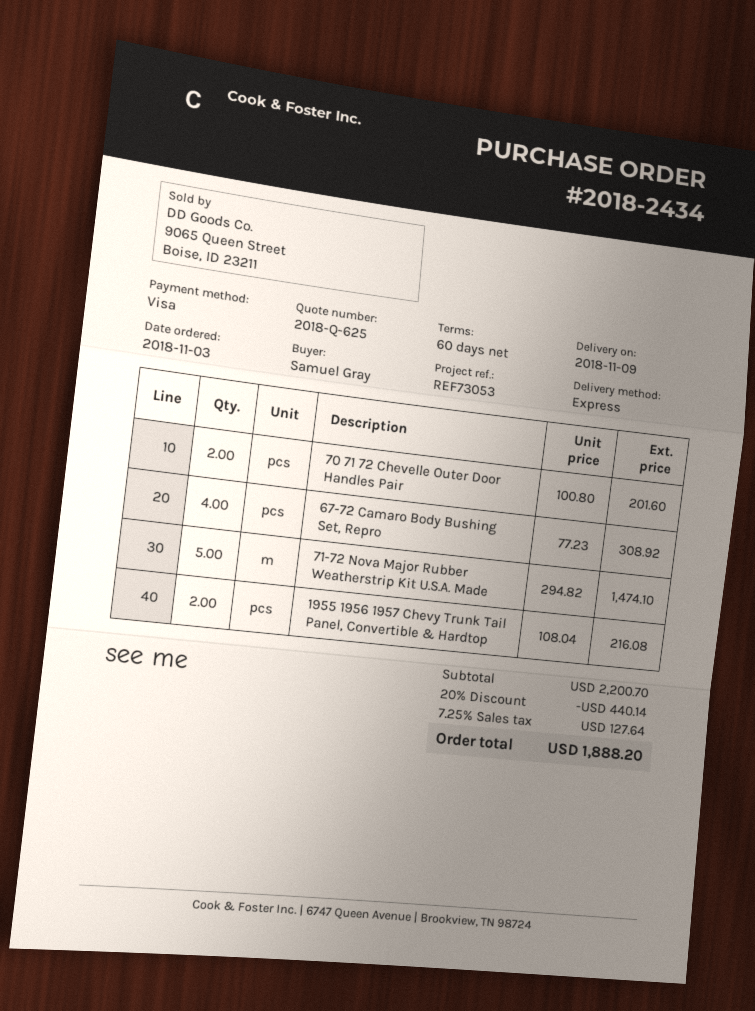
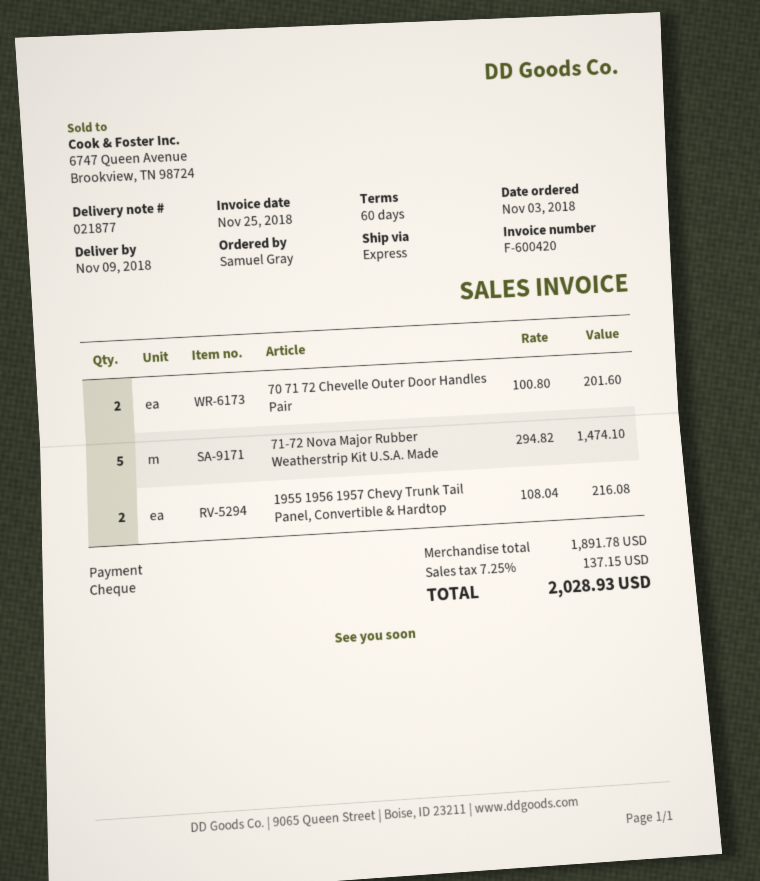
payment method: Visa -> cheque
67-72 Camaro Body Bushing Set, Repro: 4 x 77.23 = 308.92 -> none
subtotal: 2200.70 -> 1891.78
discount: 20% = 440.14 -> none
tax: 7.25% = 127.64 -> 7.25% = 137.15
total: 1888.20 -> 2028.93

